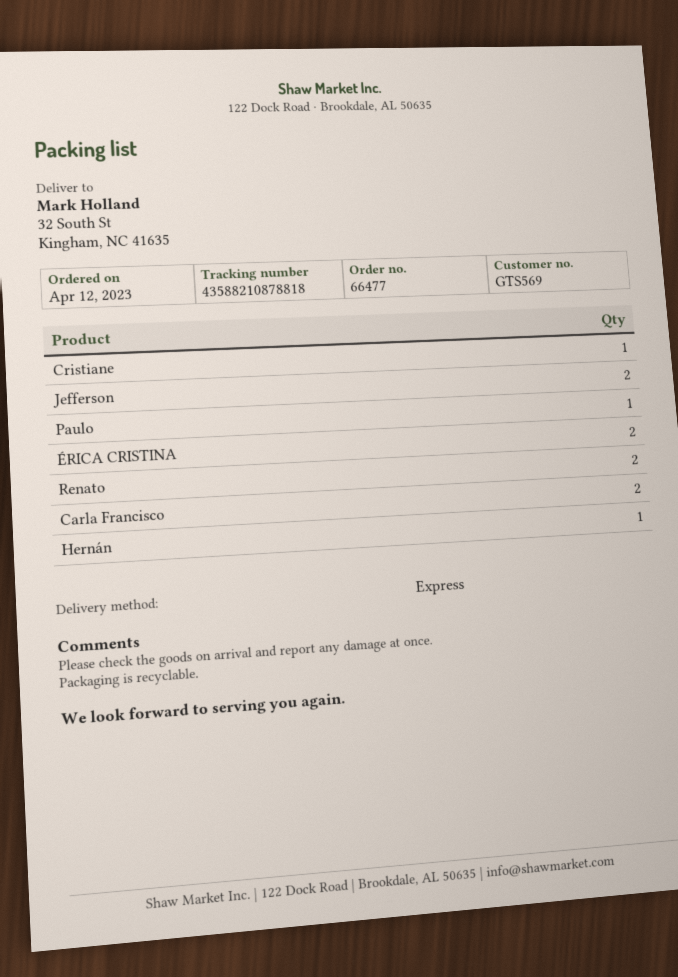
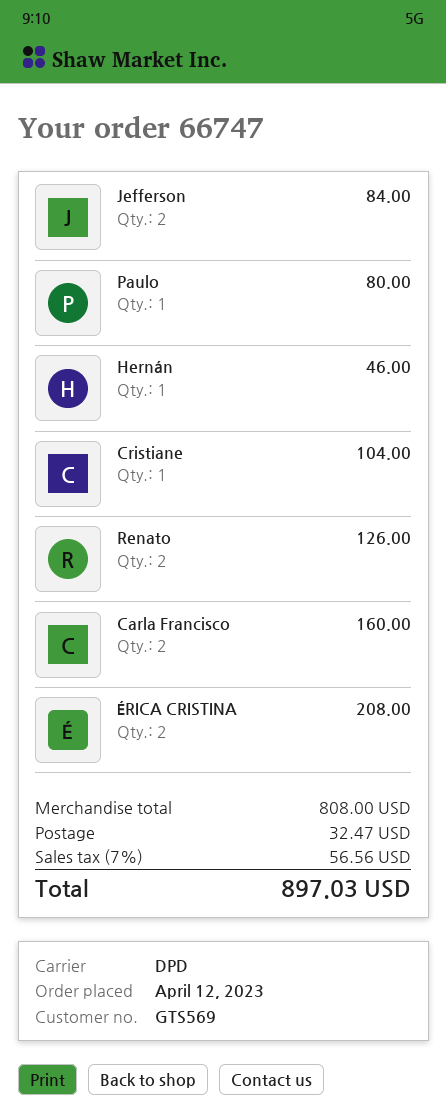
order number: 66477 -> 66747
shipping method: express -> DPD

